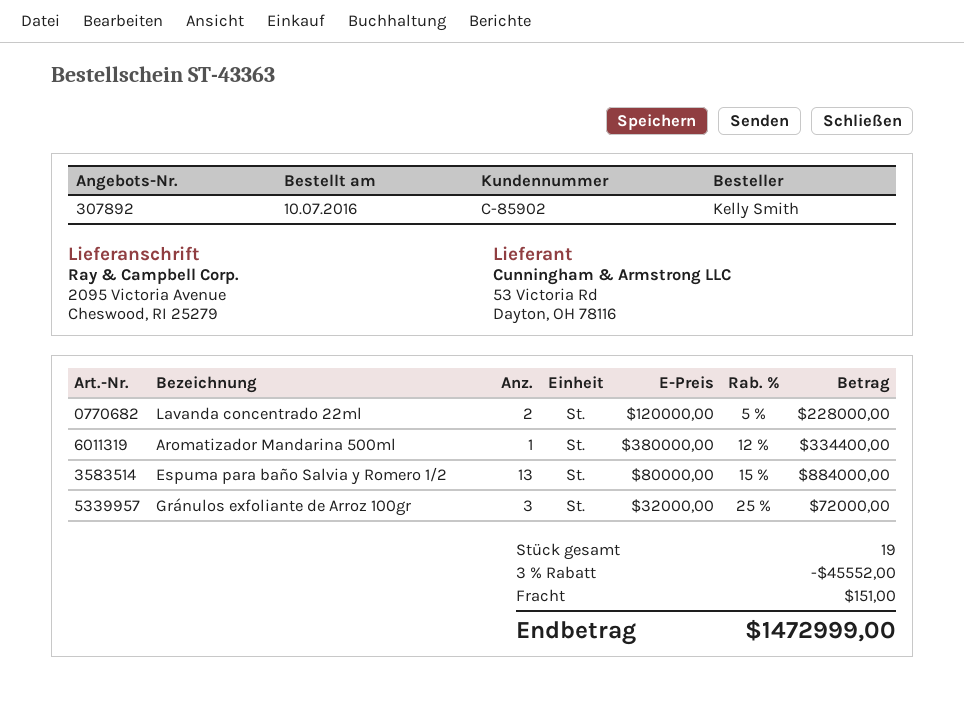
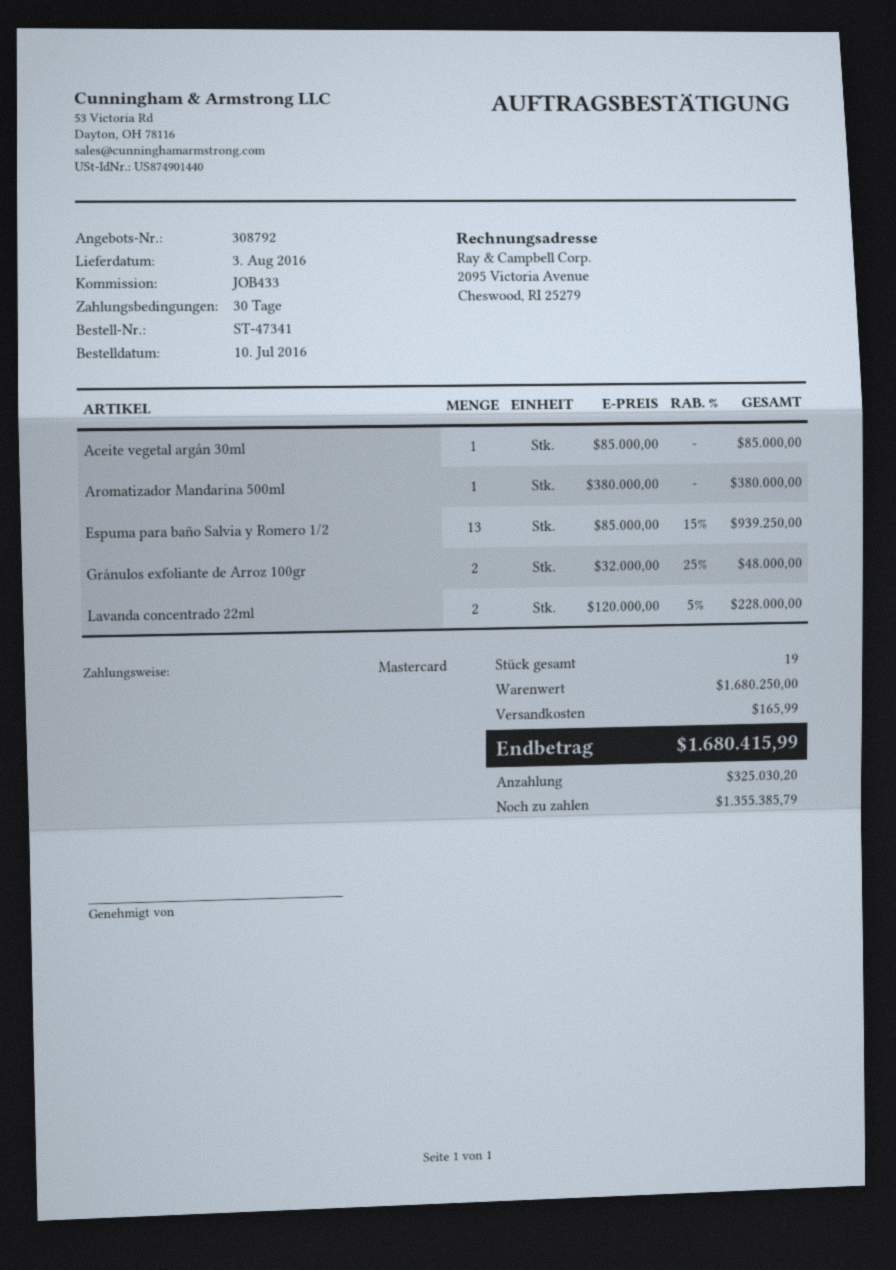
quote number: 307892 -> 308792
order number: ST-43363 -> ST-47341
Aromatizador Mandarina 500ml: 1 x 380000.00 - 12% = 334400.00 -> 1 x 380000.00 = 380000.00
Espuma para baño Salvia y Romero 1/2: 13 x 80000.00 - 15% = 884000.00 -> 13 x 85000.00 - 15% = 939250.00
Gránulos exfoliante de Arroz 100gr: 3 x 32000.00 - 25% = 72000.00 -> 2 x 32000.00 - 25% = 48000.00
Aceite vegetal argán 30ml: none -> 1 x 85000.00 = 85000.00
discount: 3% = 45552.00 -> none
shipping: 151.00 -> 165.99
total: 1472999.00 -> 1680415.99

